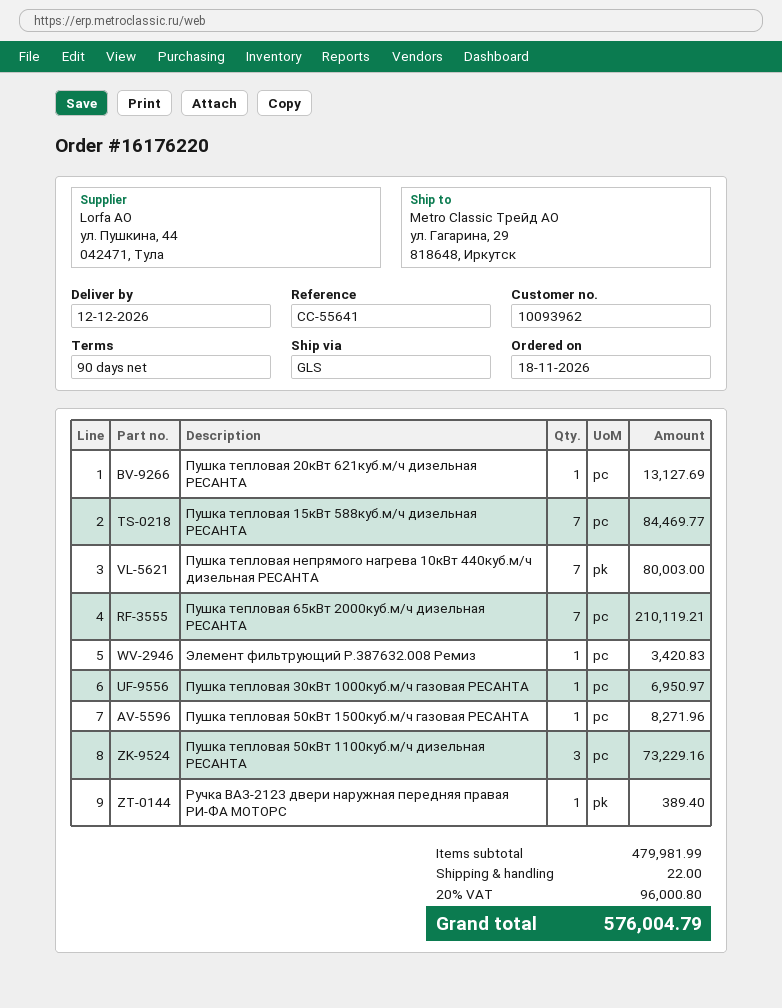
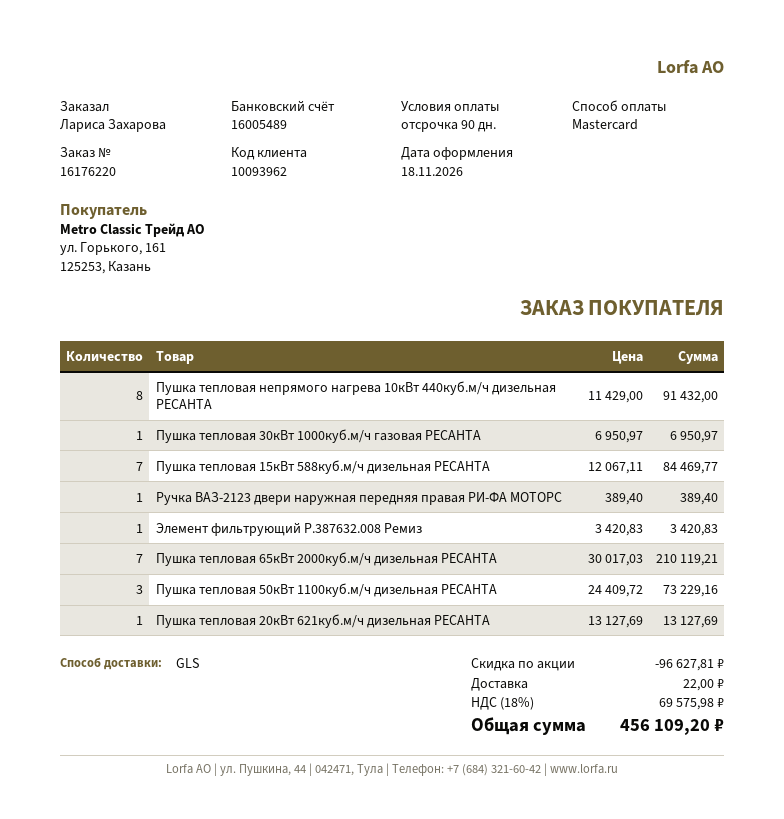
Пушка тепловая непрямого нагрева 10кВт 440куб.м/ч дизельная РЕСАНТА: 7 for 80003.00 -> 8 for 91432.00
Пушка тепловая 50кВт 1500куб.м/ч газовая РЕСАНТА: 1 for 8271.96 -> none
discount: none -> 96627.81
tax: 20% = 96000.80 -> 18% = 69575.98
total: 576004.79 -> 456109.20

